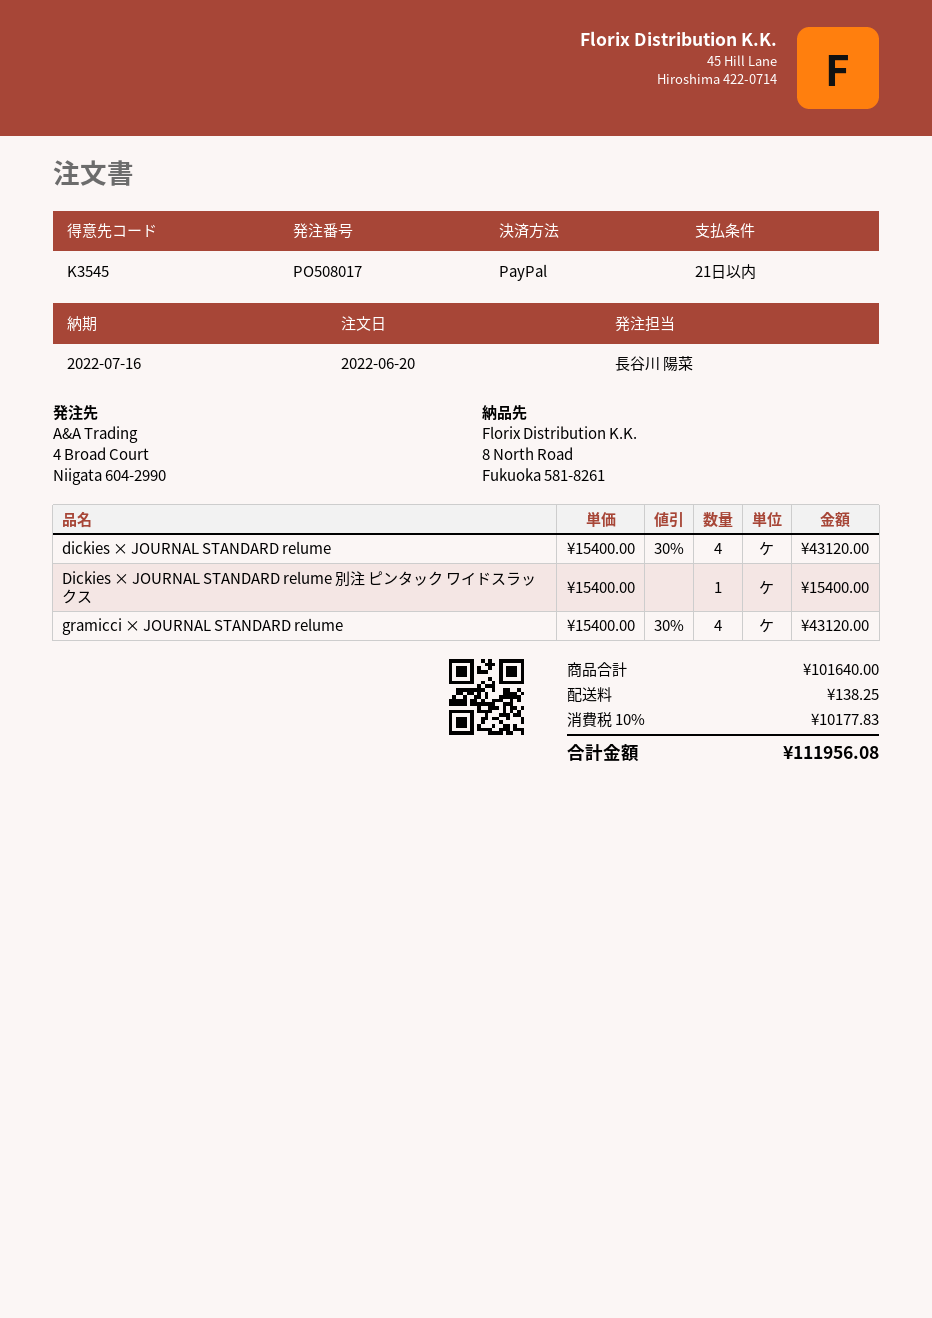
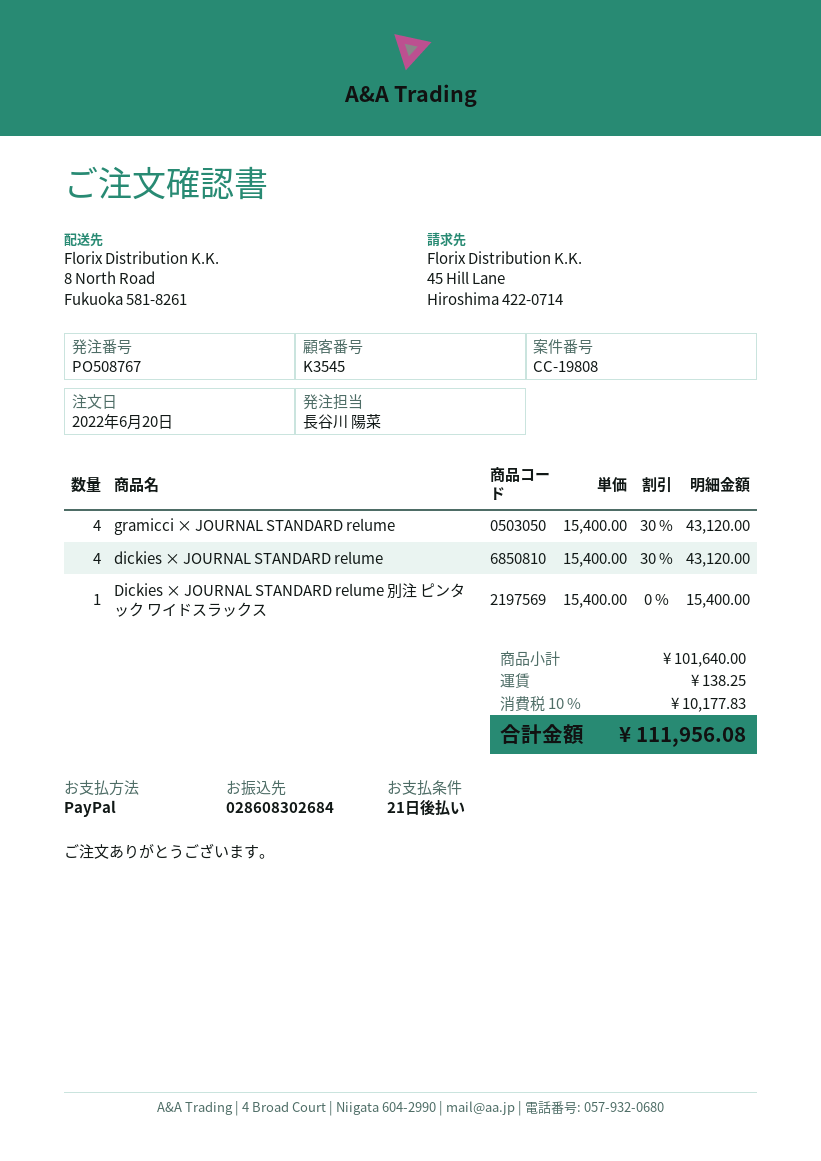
order number: PO508017 -> PO508767

